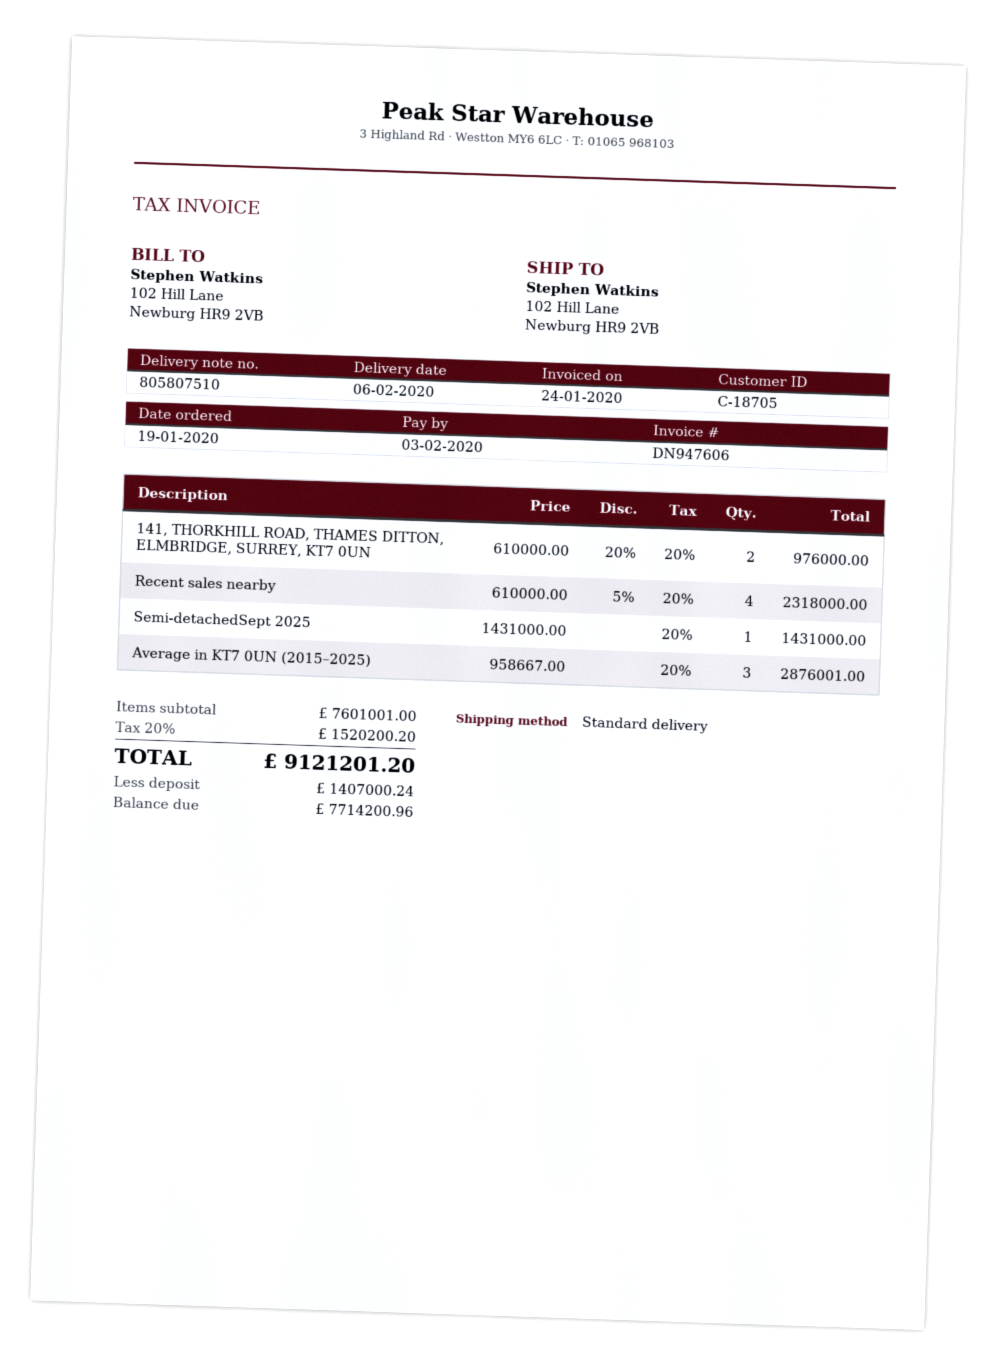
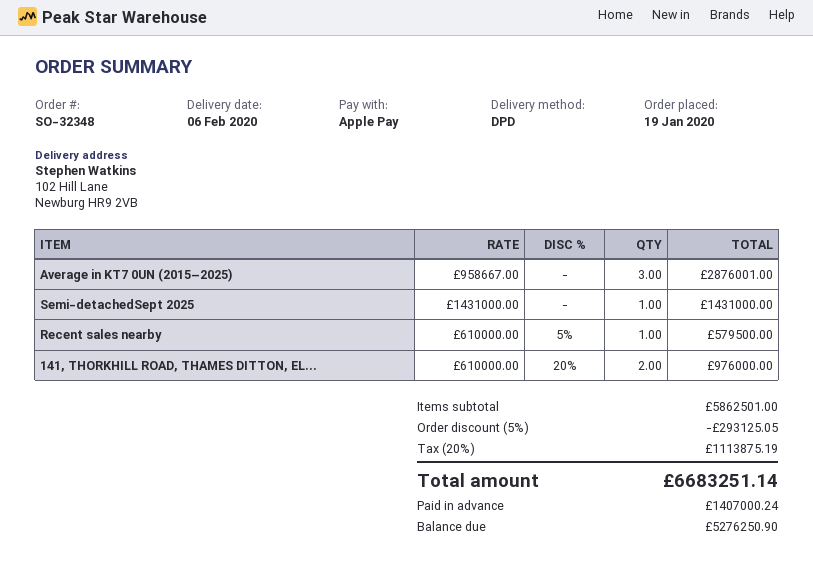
shipping method: standard -> DPD
Recent sales nearby: 4 x 610000.00 - 5% = 2318000.00 -> 1 x 610000.00 - 5% = 579500.00
subtotal: 7601001.00 -> 5862501.00
discount: none -> 5% = 293125.05
tax: 20% = 1520200.20 -> 20% = 1113875.19
total: 9121201.20 -> 6683251.14
balance: 7714200.96 -> 5276250.90

